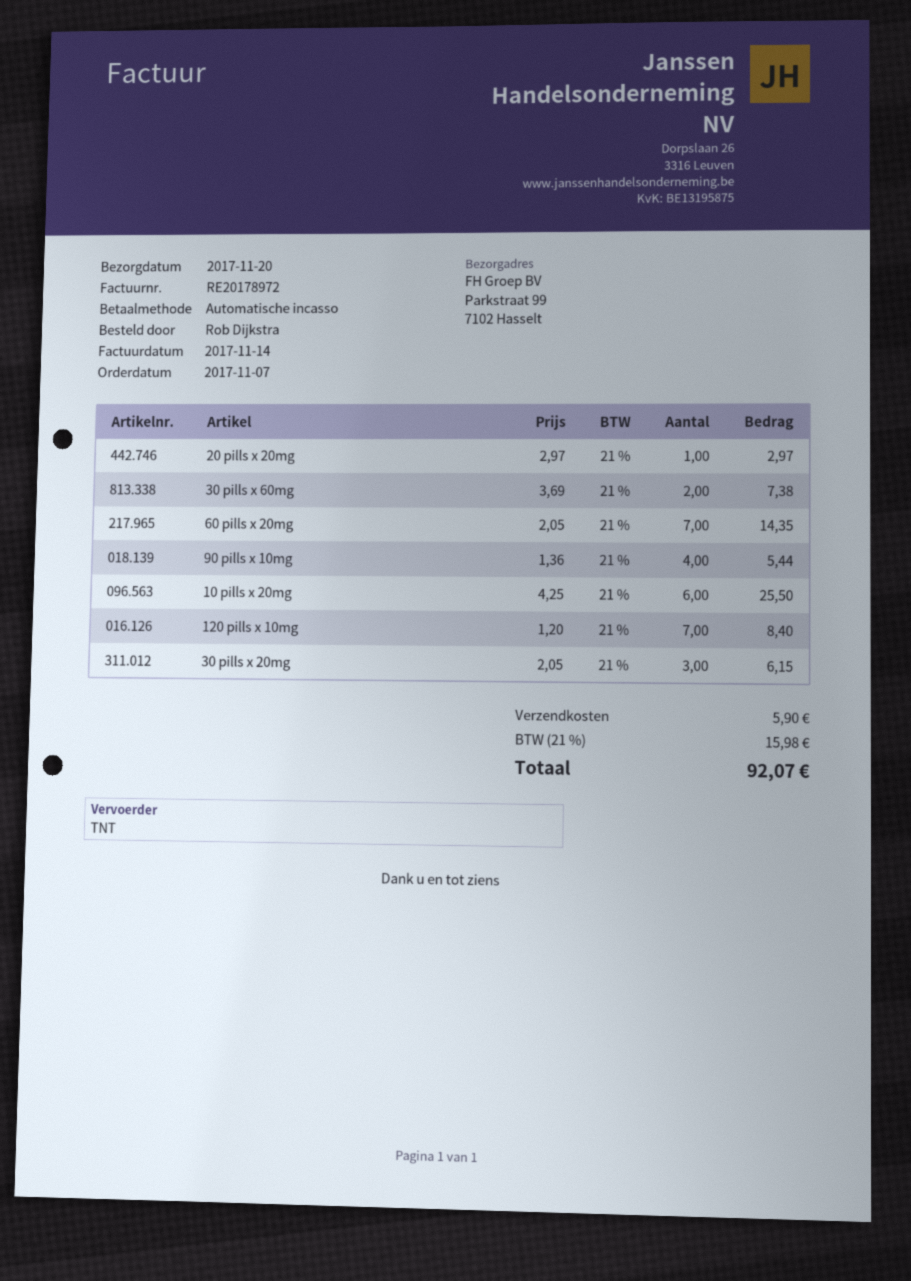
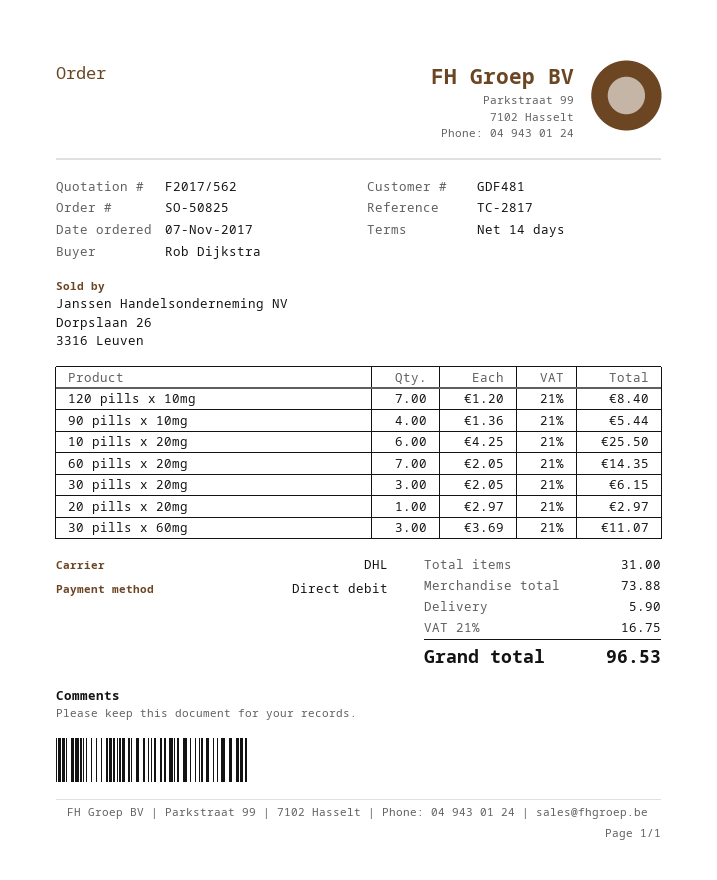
shipping method: TNT -> DHL
30 pills x 60mg: 2 x 3.69 = 7.38 -> 3 x 3.69 = 11.07
tax: 21% = 15.98 -> 21% = 16.75
total: 92.07 -> 96.53

